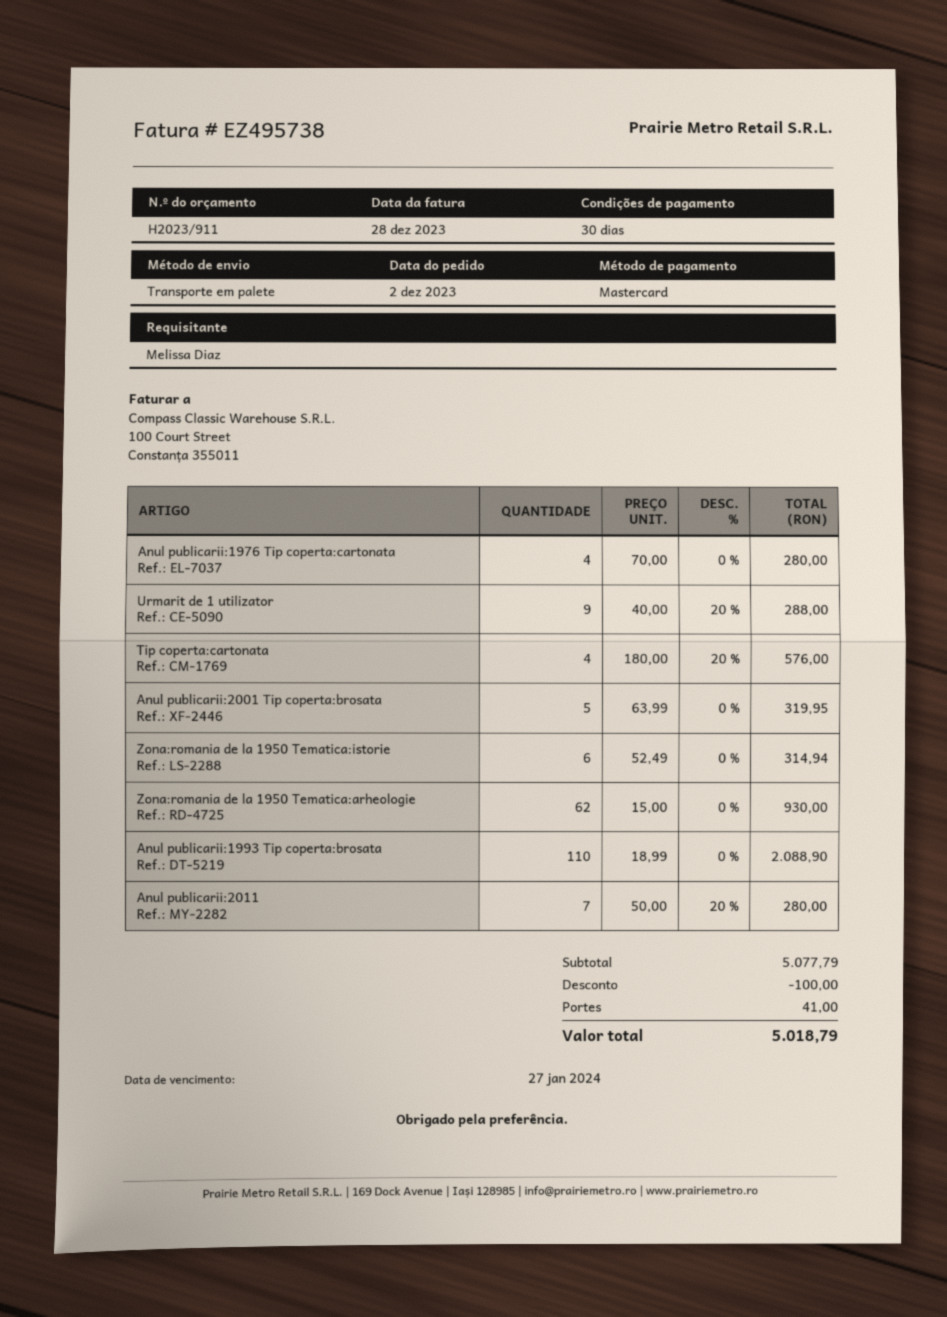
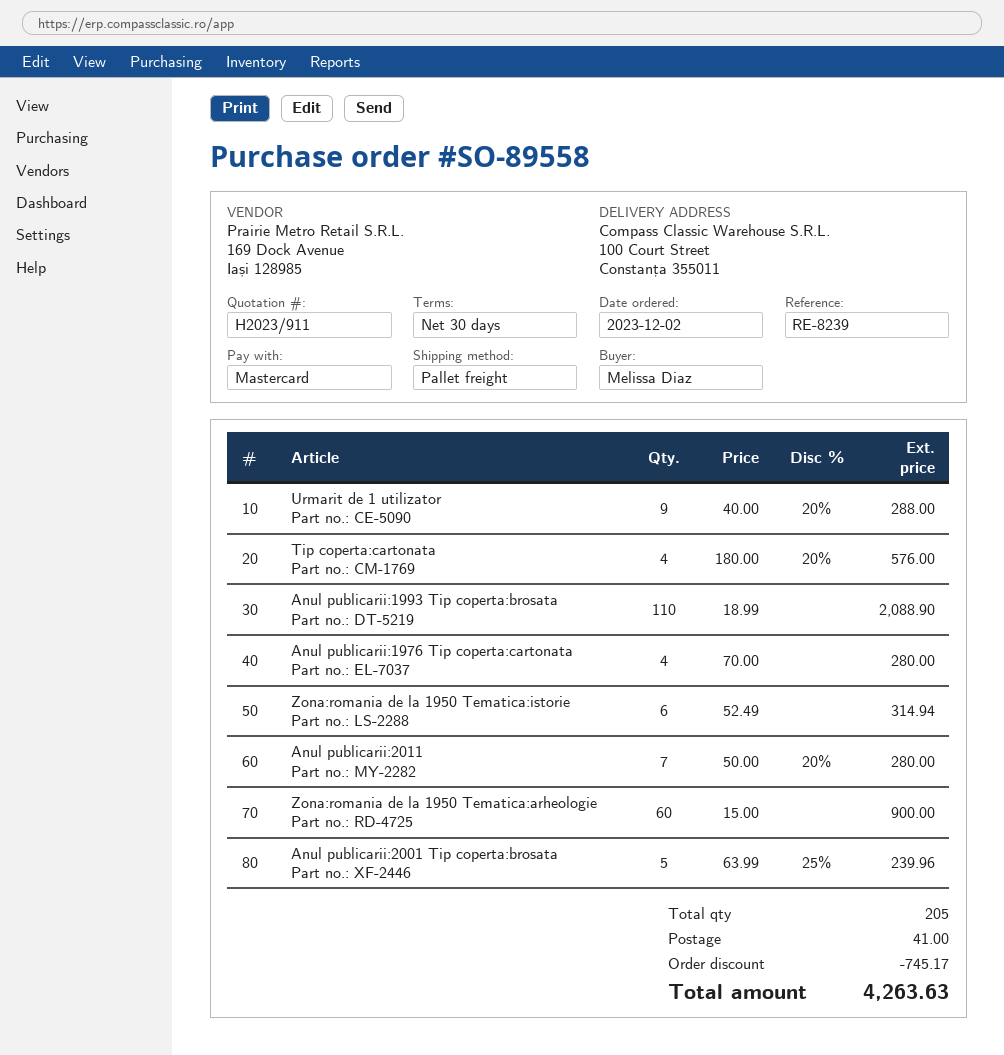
Anul publicarii:2001 Tip coperta:brosata: 5 x 63.99 = 319.95 -> 5 x 63.99 - 25% = 239.96
Zona:romania de la 1950 Tematica:arheologie: 62 x 15.00 = 930.00 -> 60 x 15.00 = 900.00
discount: 100.00 -> 745.17
total: 5018.79 -> 4263.63

